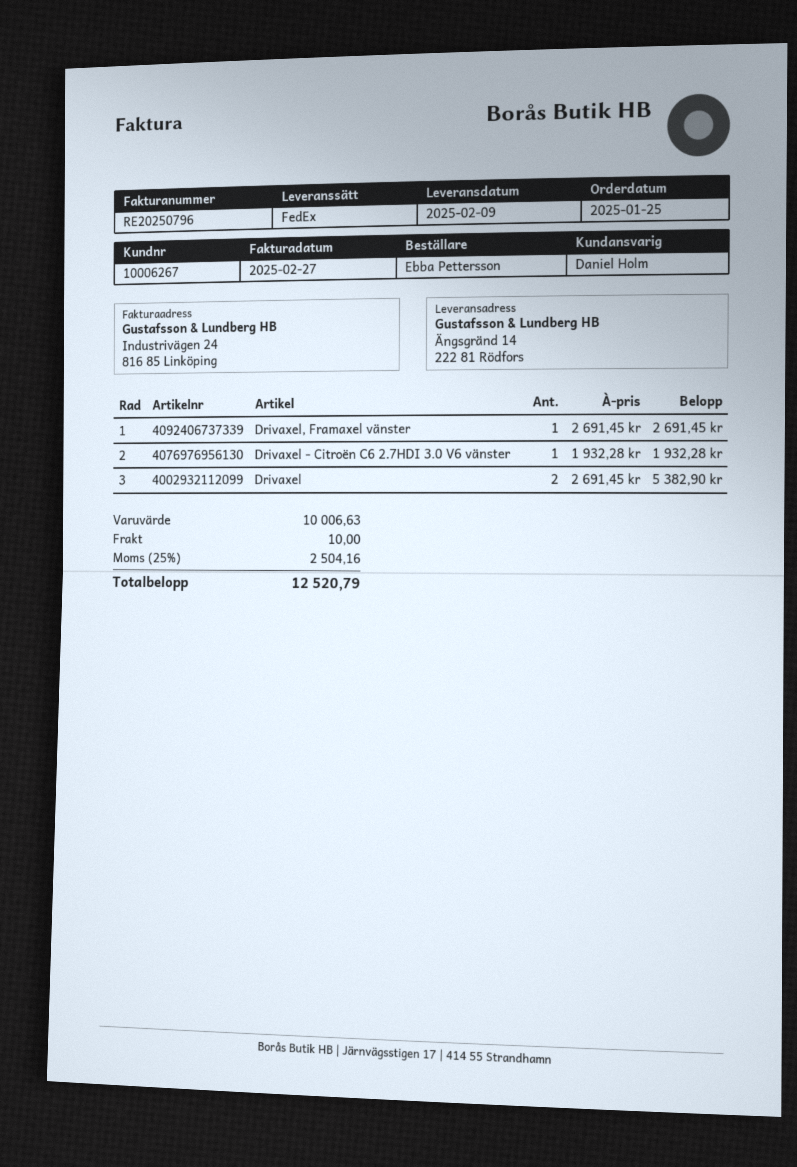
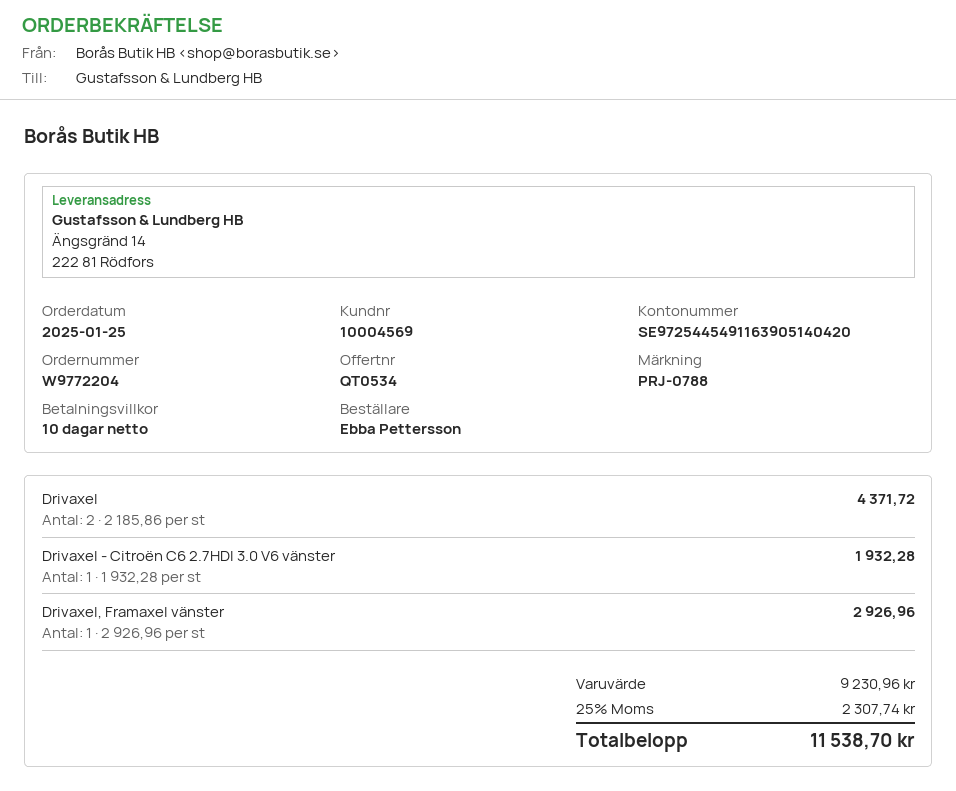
customer number: 10006267 -> 10004569
Drivaxel, Framaxel vänster: 1 x 2691.45 = 2691.45 -> 1 x 2926.96 = 2926.96
Drivaxel: 2 x 2691.45 = 5382.90 -> 2 x 2185.86 = 4371.72
subtotal: 10006.63 -> 9230.96
shipping: 10.00 -> none
tax: 25% = 2504.16 -> 25% = 2307.74
total: 12520.79 -> 11538.70

